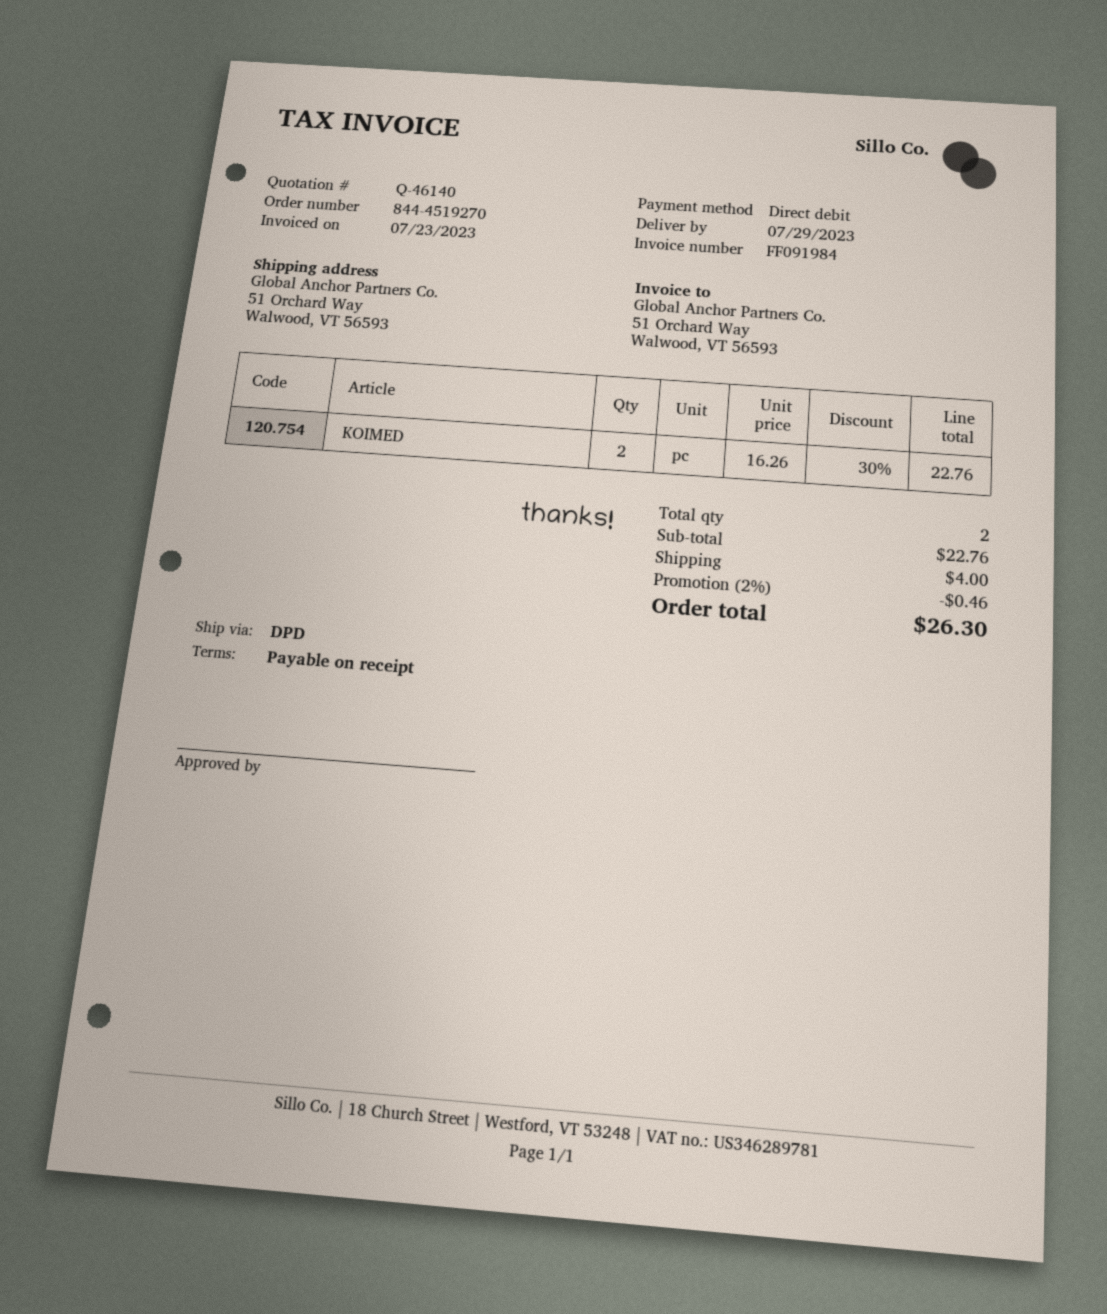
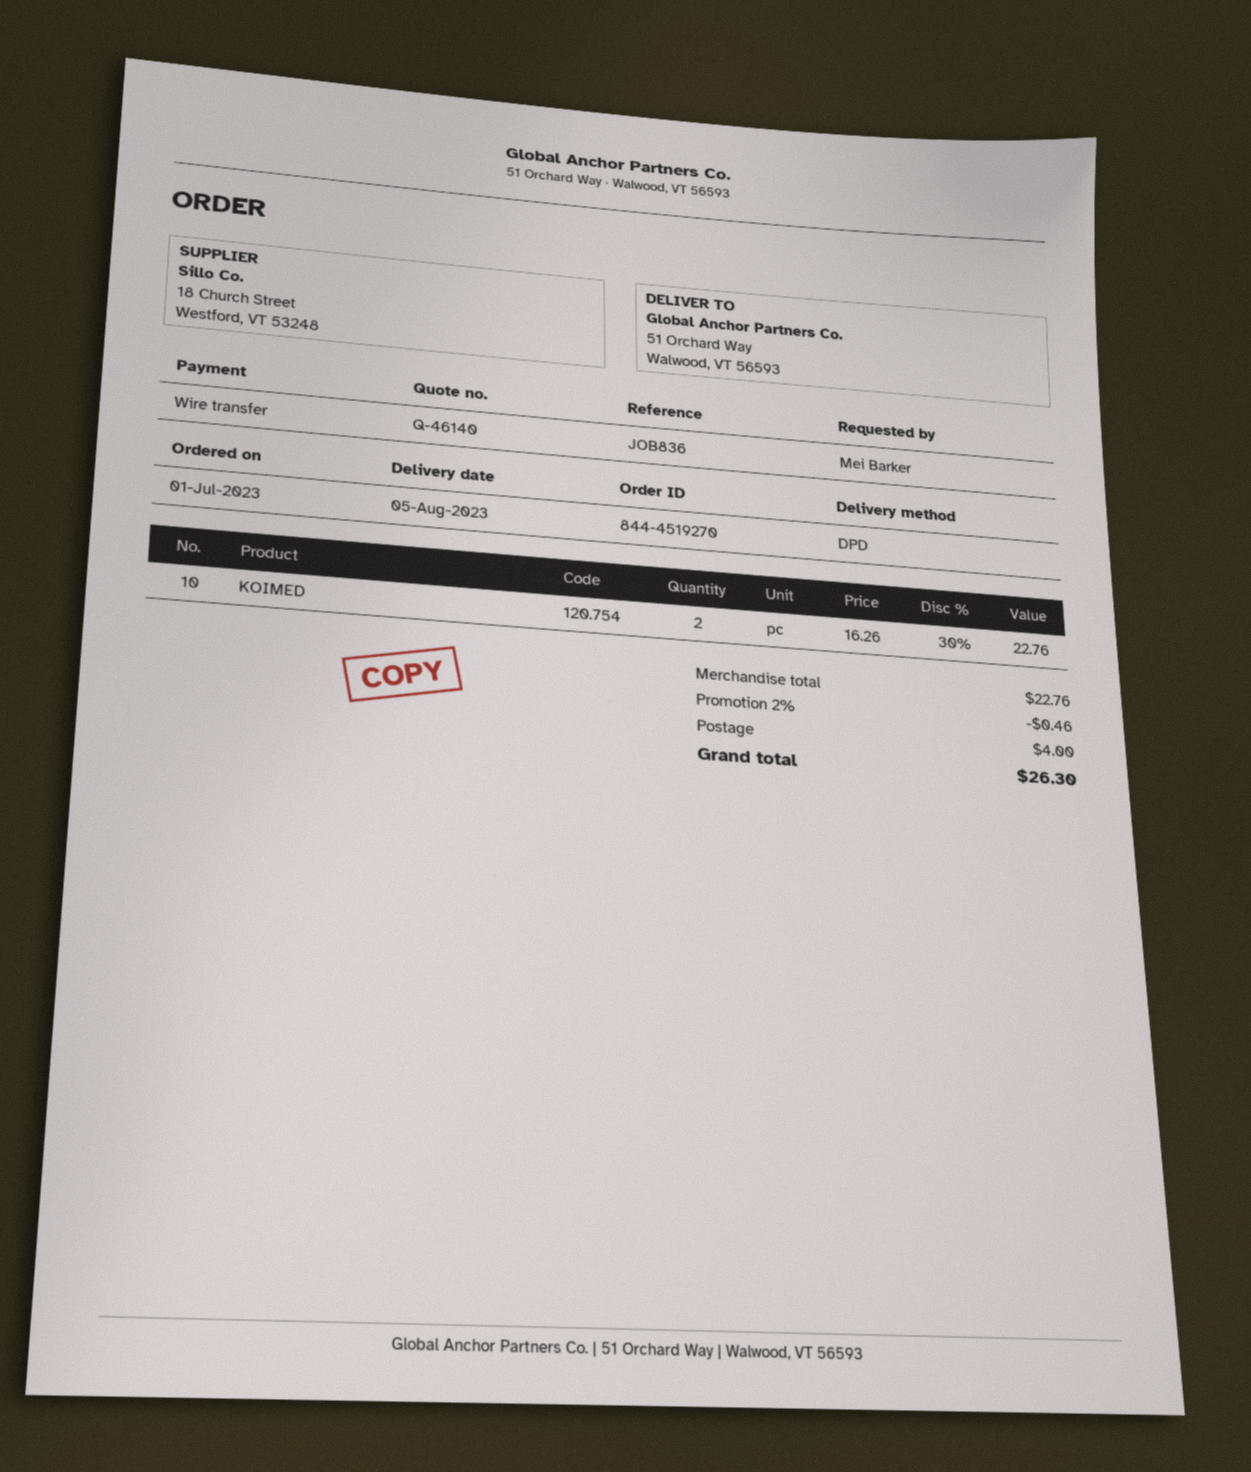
delivery date: 2023-07-29 -> 2023-08-05
payment method: direct debit -> bank transfer

